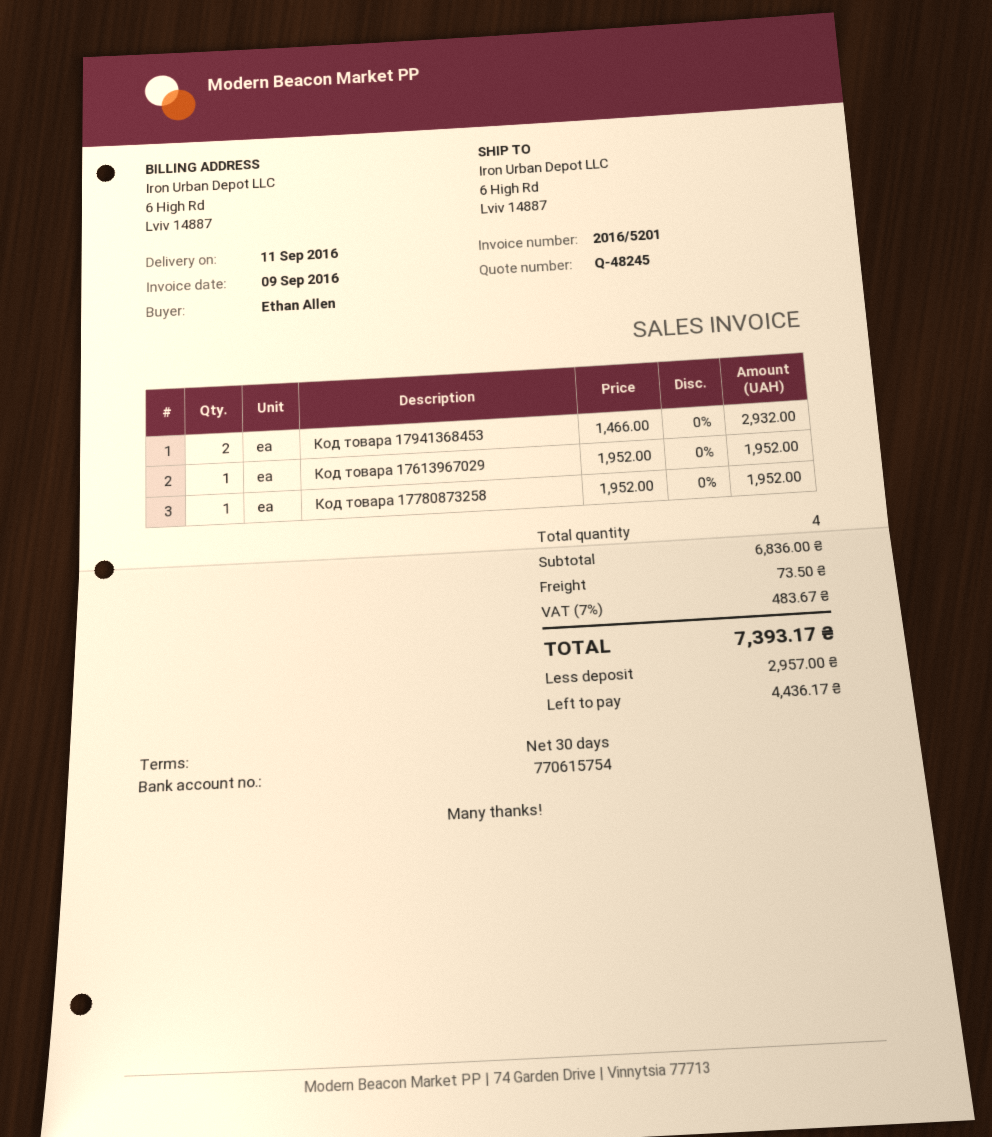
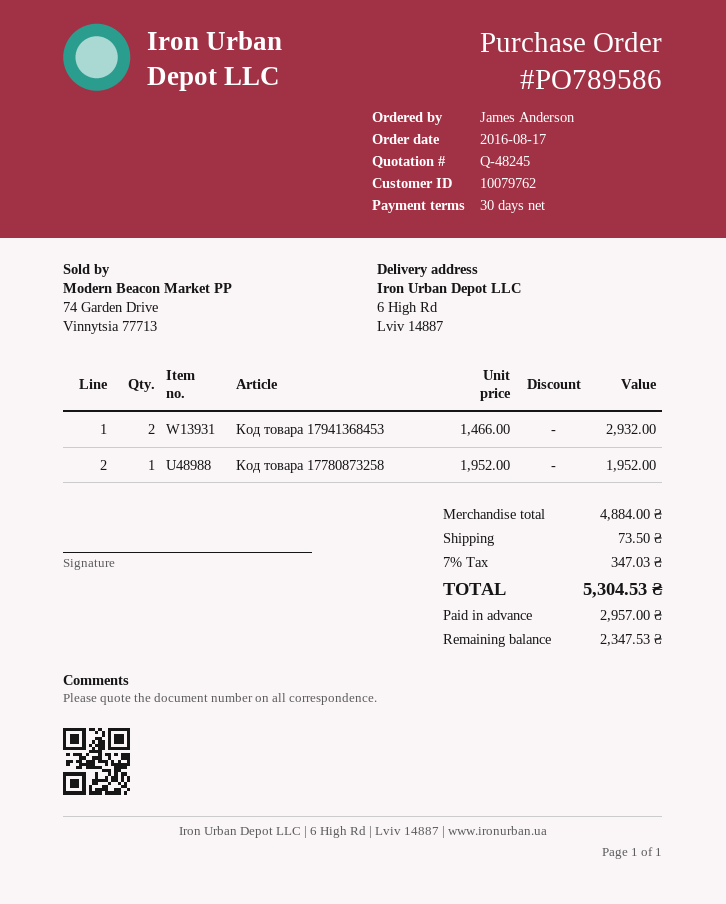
ordered by: Ethan Allen -> James Anderson
Код товара 17613967029: 1 x 1952.00 = 1952.00 -> none
subtotal: 6836.00 -> 4884.00
tax: 7% = 483.67 -> 7% = 347.03
total: 7393.17 -> 5304.53
balance: 4436.17 -> 2347.53

